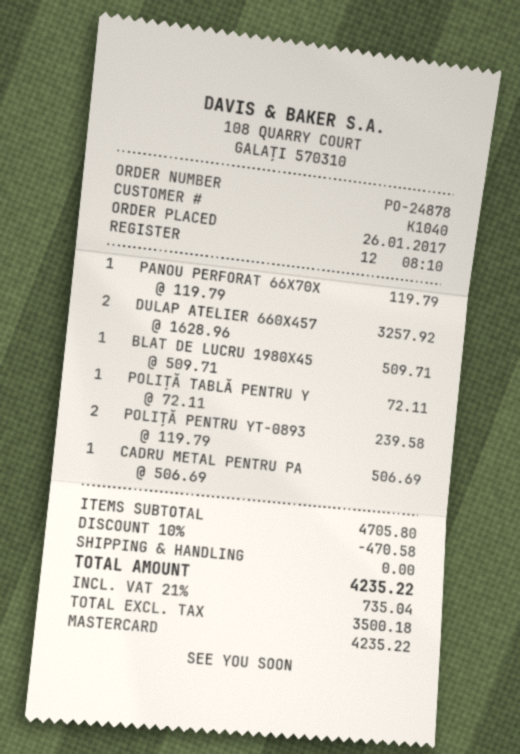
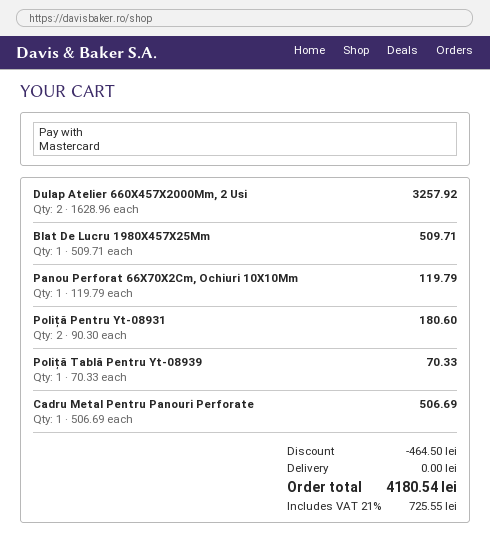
POLIȚĂ TABLĂ PENTRU Y: 1 x 72.11 = 72.11 -> 1 x 70.33 = 70.33
POLIȚĂ PENTRU YT-0893: 2 x 119.79 = 239.58 -> 2 x 90.30 = 180.60
discount: 470.58 -> 464.50
tax: 21% = 735.04 -> 21% = 725.55
total: 4235.22 -> 4180.54

